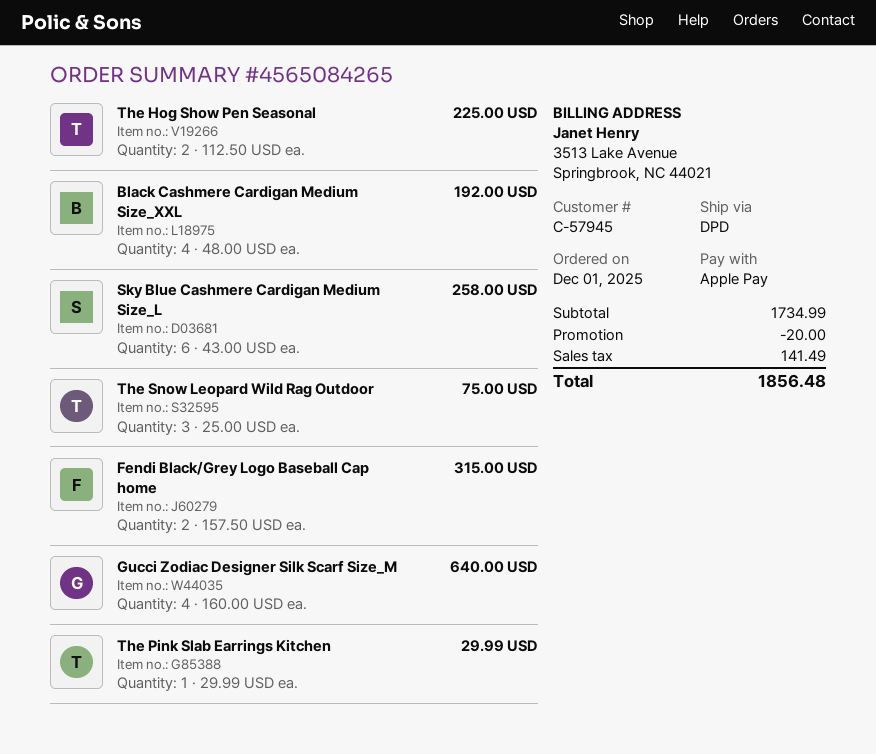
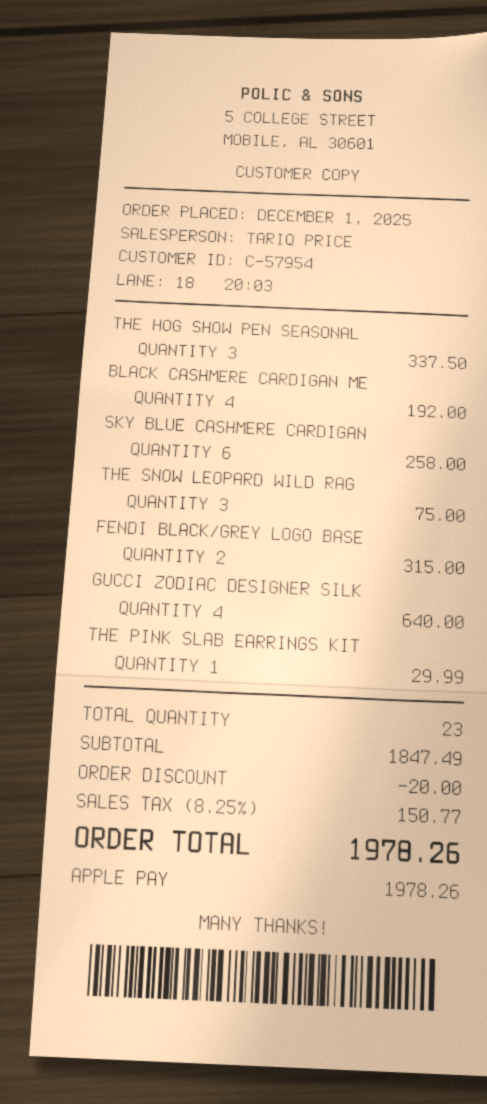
customer number: C-57945 -> C-57954
The Hog Show Pen Seasonal: 2 for 225.00 -> 3 for 337.50
subtotal: 1734.99 -> 1847.49
tax: 141.49 -> 150.77
total: 1856.48 -> 1978.26

